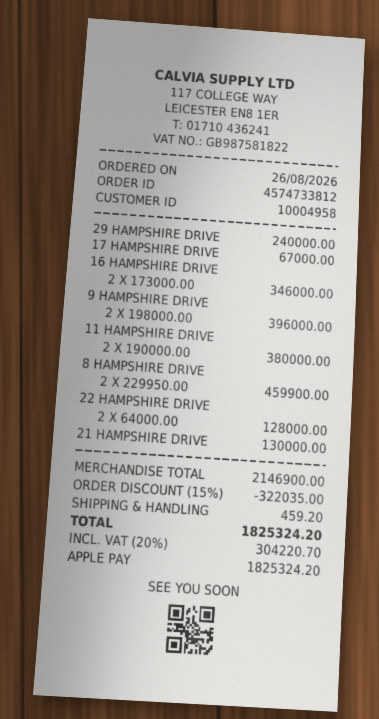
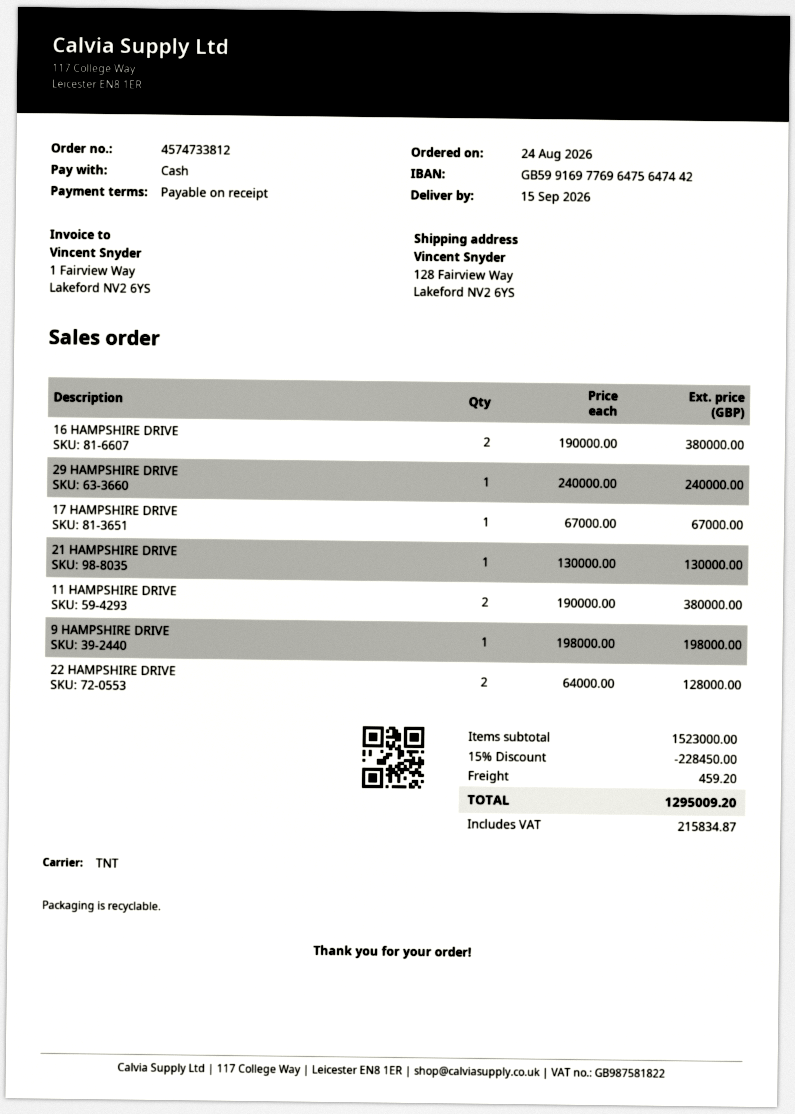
order date: 2026-08-26 -> 2026-08-24
payment method: Apple Pay -> cash
16 HAMPSHIRE DRIVE: 2 x 173000.00 = 346000.00 -> 2 x 190000.00 = 380000.00
9 HAMPSHIRE DRIVE: 2 x 198000.00 = 396000.00 -> 1 x 198000.00 = 198000.00
8 HAMPSHIRE DRIVE: 2 x 229950.00 = 459900.00 -> none
subtotal: 2146900.00 -> 1523000.00
discount: 15% = 322035.00 -> 15% = 228450.00
tax: 304220.70 -> 215834.87
total: 1825324.20 -> 1295009.20

